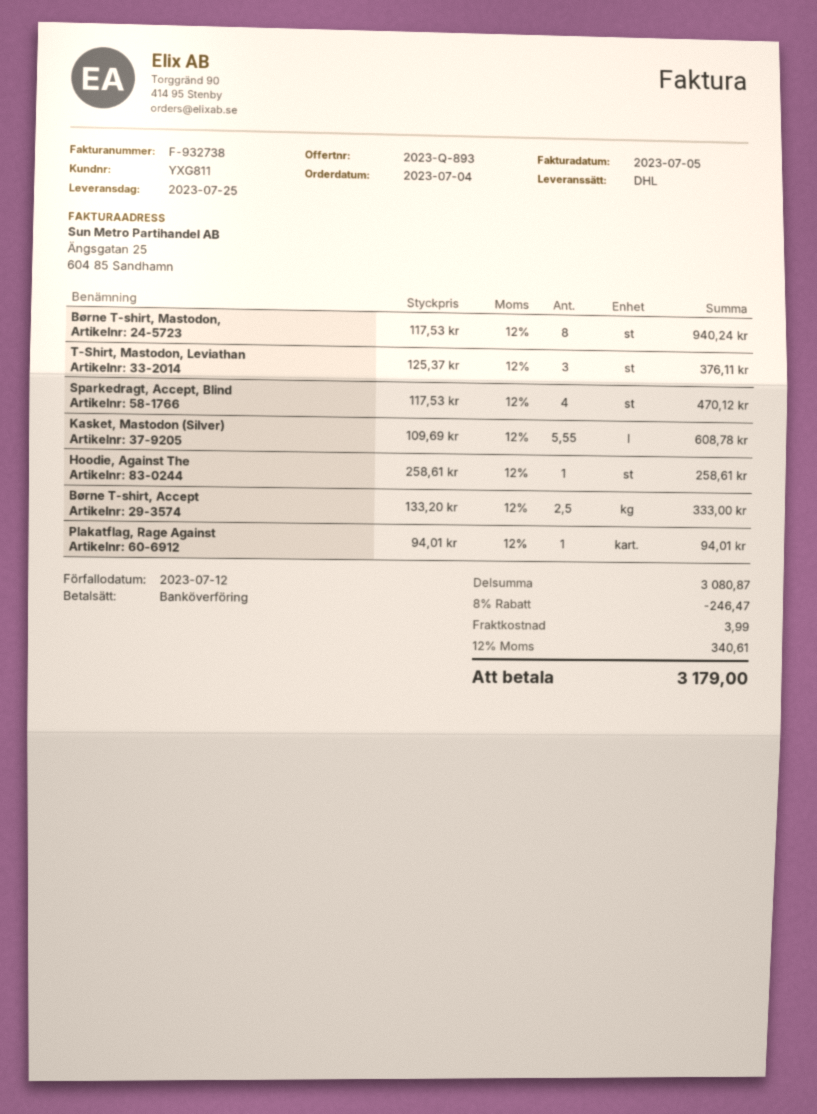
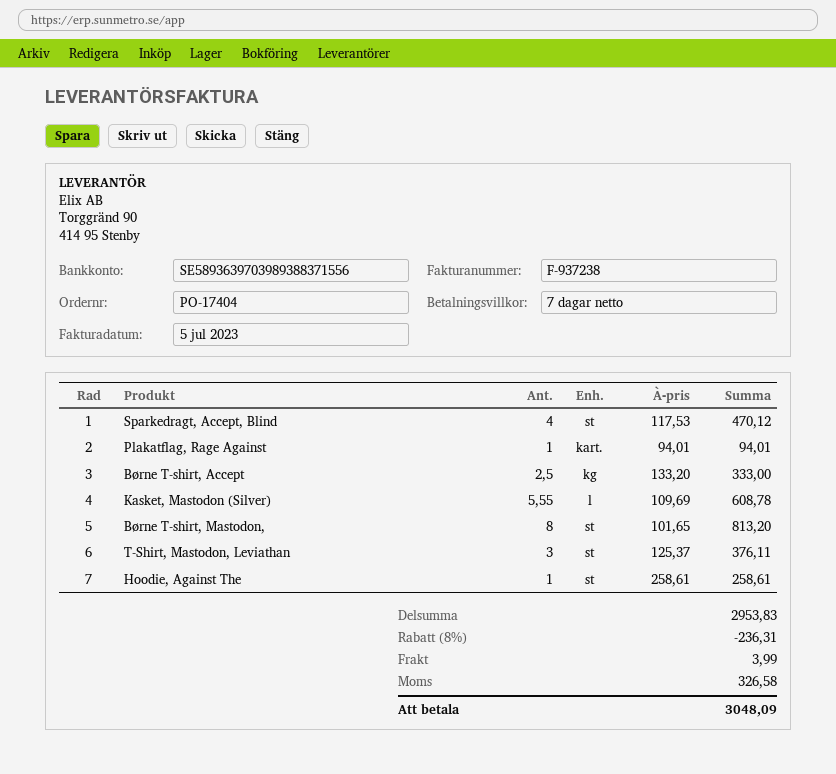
invoice number: F-932738 -> F-937238
Børne T-shirt, Mastodon,: 8 x 117.53 = 940.24 -> 8 x 101.65 = 813.20
subtotal: 3080.87 -> 2953.83
discount: 8% = 246.47 -> 8% = 236.31
tax: 340.61 -> 326.58
total: 3179.00 -> 3048.09

